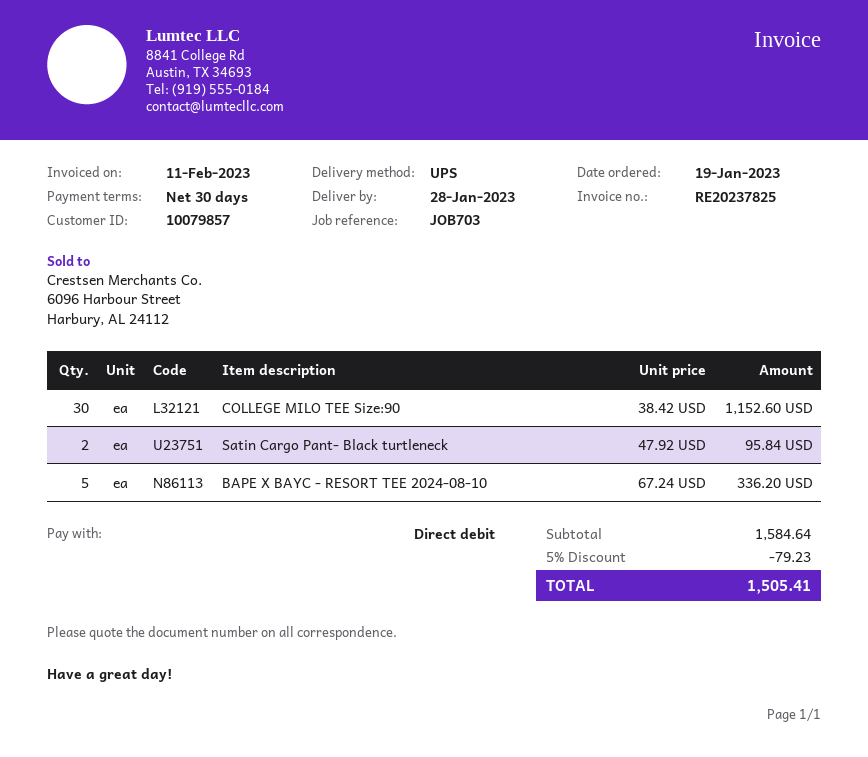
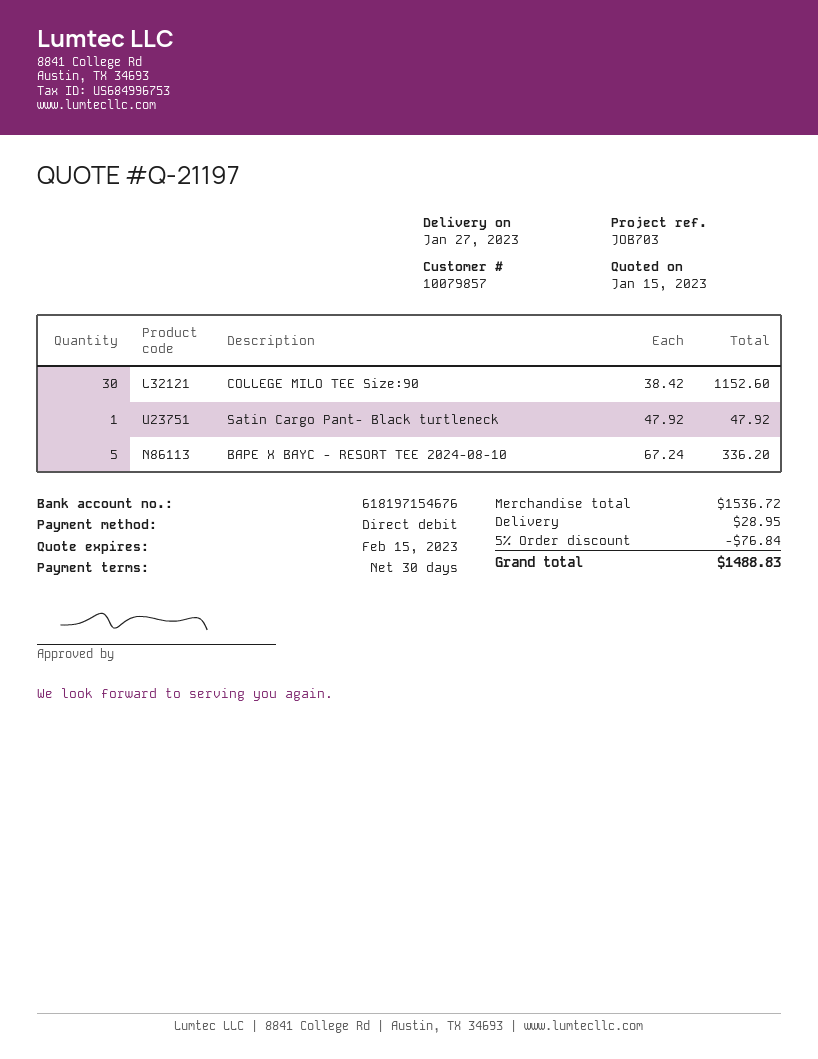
delivery date: 2023-01-28 -> 2023-01-27
Satin Cargo Pant- Black turtleneck: 2 x 47.92 = 95.84 -> 1 x 47.92 = 47.92
subtotal: 1584.64 -> 1536.72
discount: 5% = 79.23 -> 5% = 76.84
shipping: none -> 28.95
total: 1505.41 -> 1488.83

